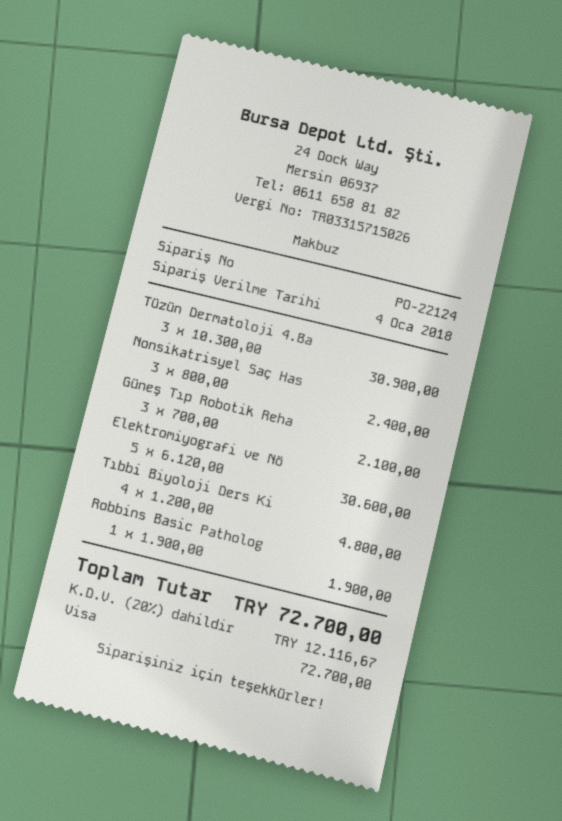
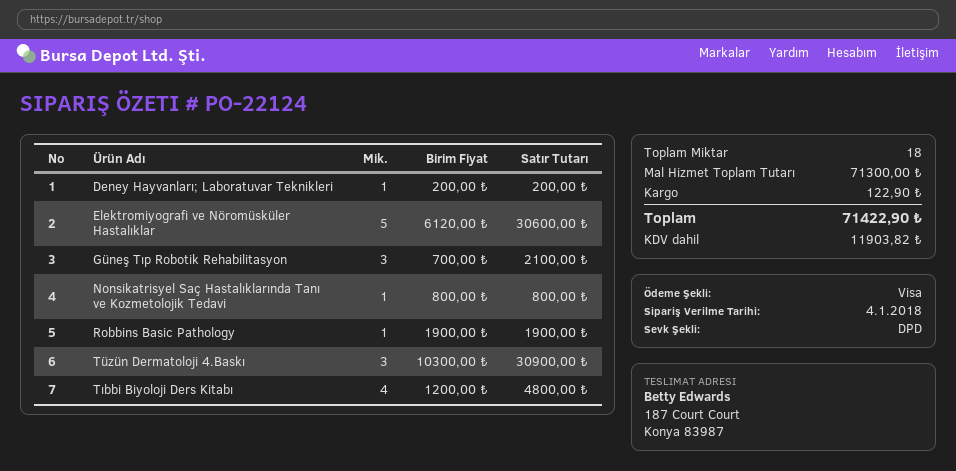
Nonsikatrisyel Saç Has: 3 x 800.00 = 2400.00 -> 1 x 800.00 = 800.00
Deney Hayvanları; Laboratuvar Teknikleri: none -> 1 x 200.00 = 200.00
shipping: none -> 122.90
tax: 12116.67 -> 11903.82
total: 72700.00 -> 71422.90

